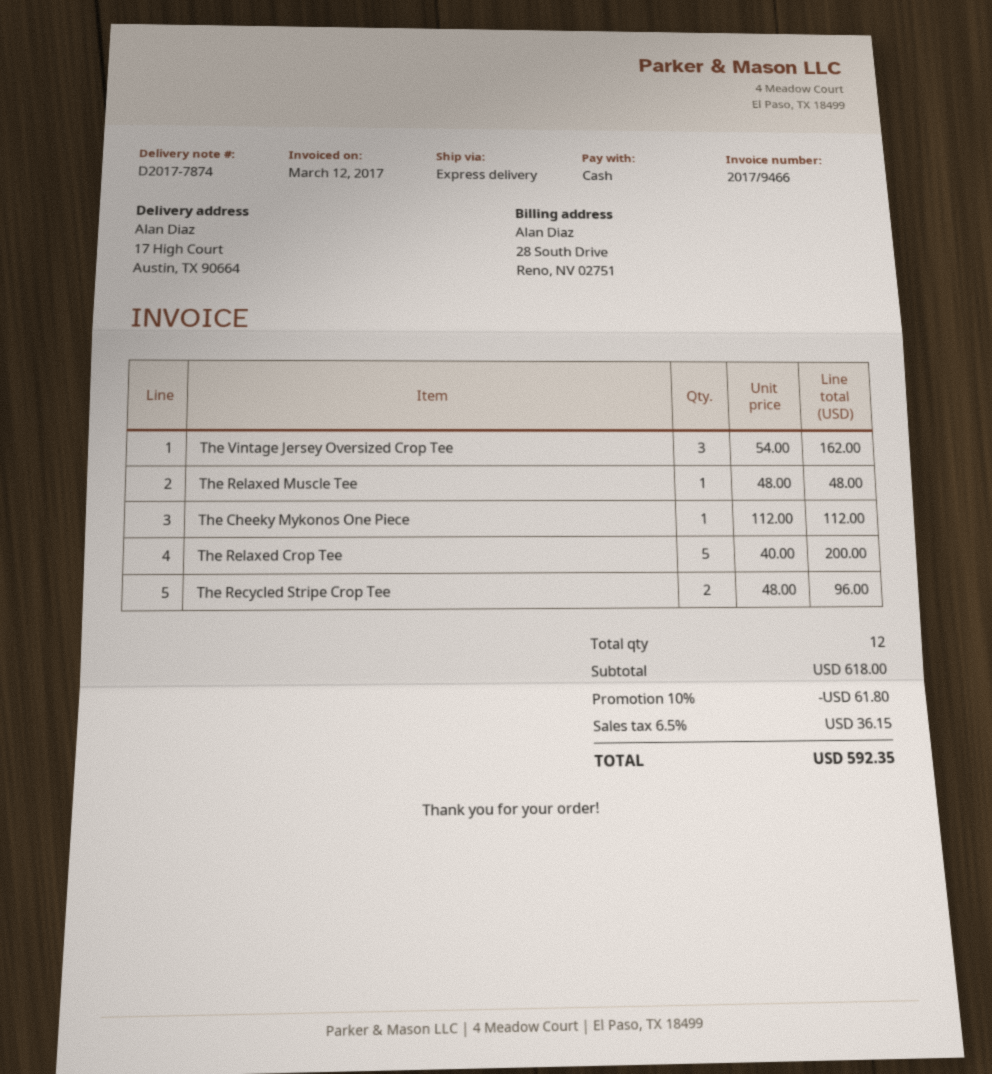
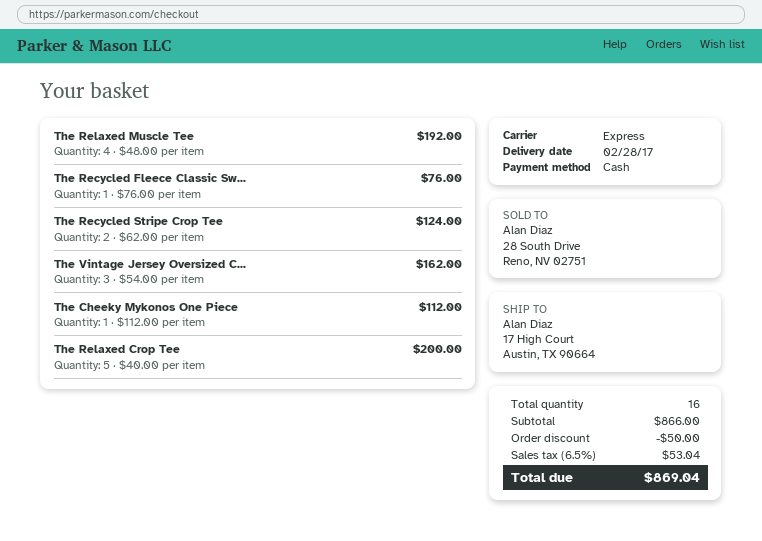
The Relaxed Muscle Tee: 1 x 48.00 = 48.00 -> 4 x 48.00 = 192.00
The Recycled Stripe Crop Tee: 2 x 48.00 = 96.00 -> 2 x 62.00 = 124.00
The Recycled Fleece Classic Sw...: none -> 1 x 76.00 = 76.00
total quantity: 12 -> 16
subtotal: 618.00 -> 866.00
discount: 61.80 -> 50.00
tax: 6.5% = 36.15 -> 6.5% = 53.04
total: 592.35 -> 869.04

